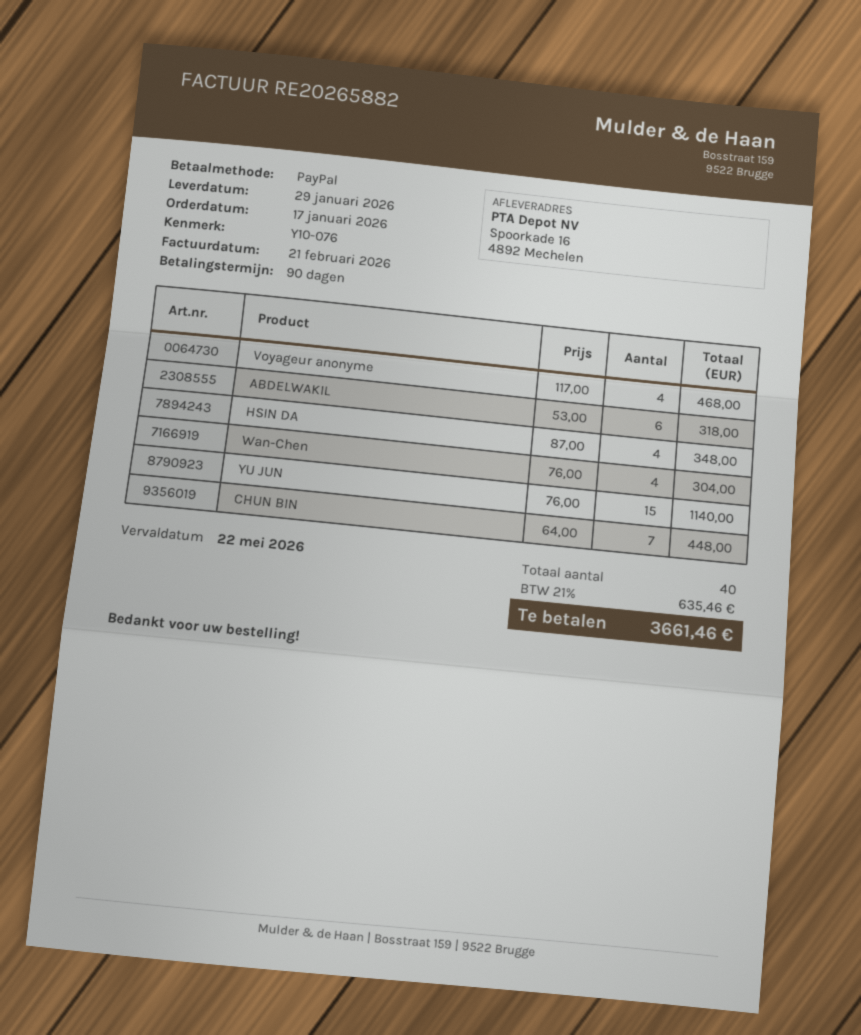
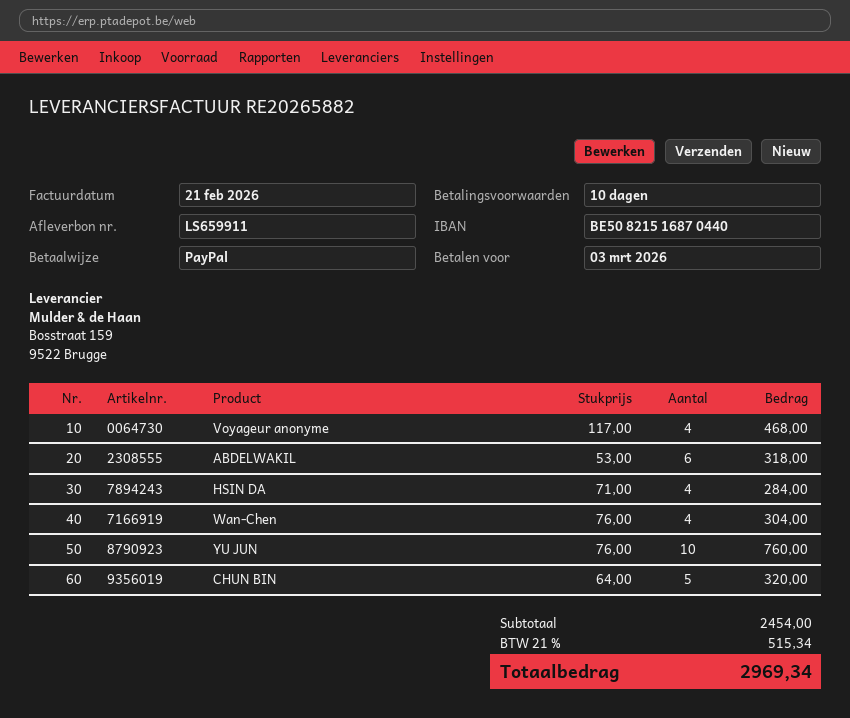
payment terms: 90 days -> 10 days
due date: 2026-05-22 -> 2026-03-03
HSIN DA: 4 x 87.00 = 348.00 -> 4 x 71.00 = 284.00
YU JUN: 15 x 76.00 = 1140.00 -> 10 x 76.00 = 760.00
CHUN BIN: 7 x 64.00 = 448.00 -> 5 x 64.00 = 320.00
tax: 21% = 635.46 -> 21% = 515.34
total: 3661.46 -> 2969.34

